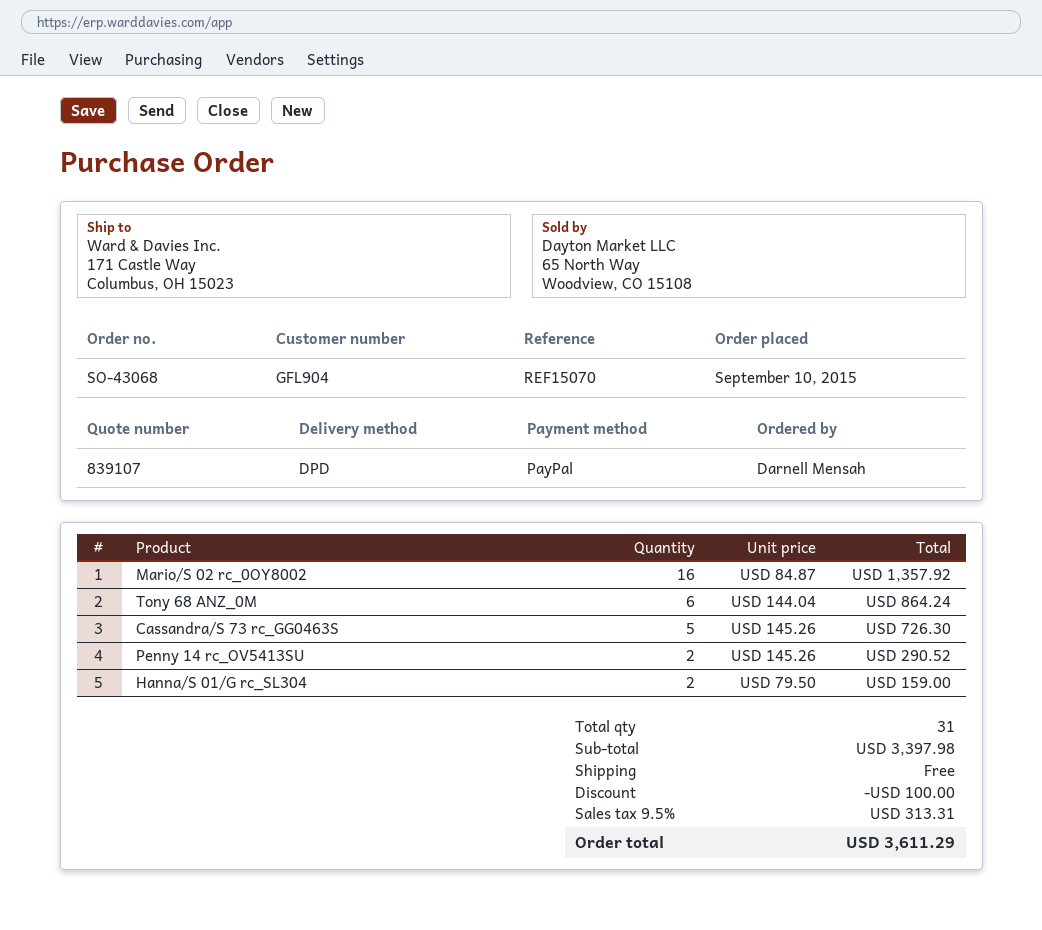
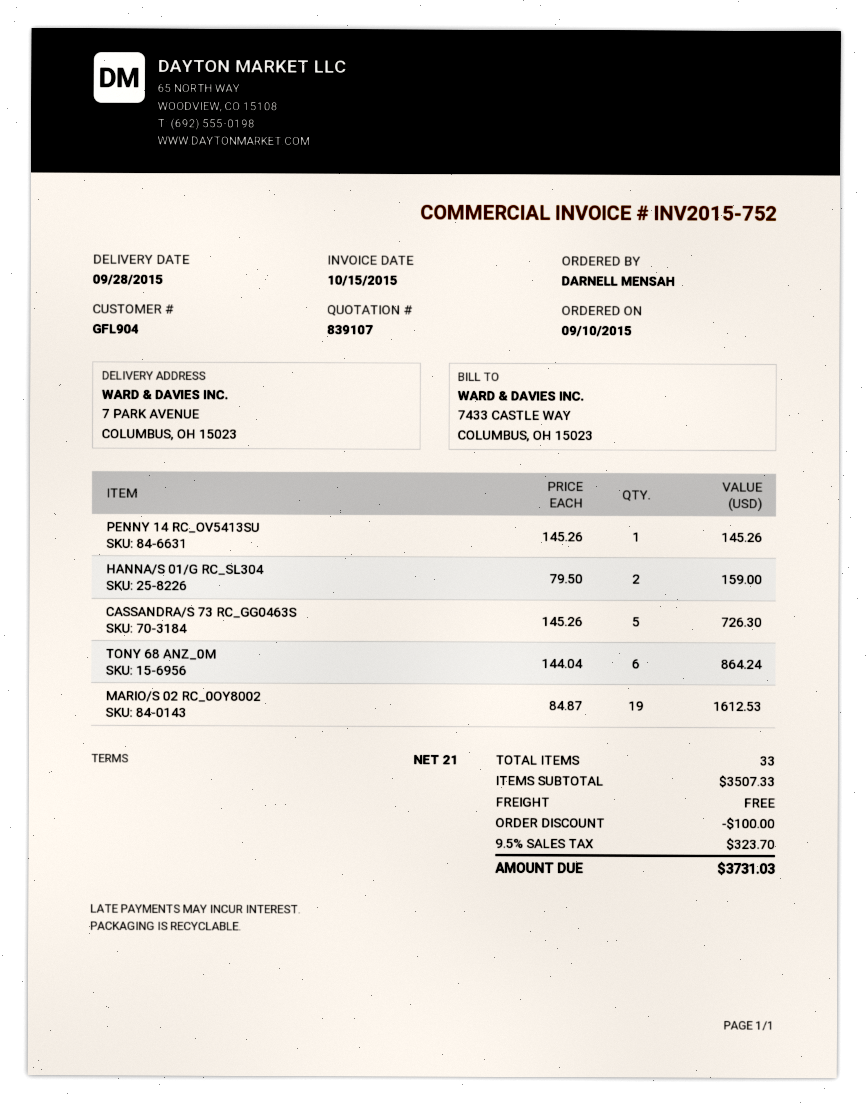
ship to: 171 Castle Way, Columbus, OH 15023 -> 7 PARK AVENUE, COLUMBUS, OH 15023
Mario/S 02 rc_0OY8002: 16 x 84.87 = 1357.92 -> 19 x 84.87 = 1612.53
Penny 14 rc_OV5413SU: 2 x 145.26 = 290.52 -> 1 x 145.26 = 145.26
total quantity: 31 -> 33
subtotal: 3397.98 -> 3507.33
tax: 9.5% = 313.31 -> 9.5% = 323.70
total: 3611.29 -> 3731.03

